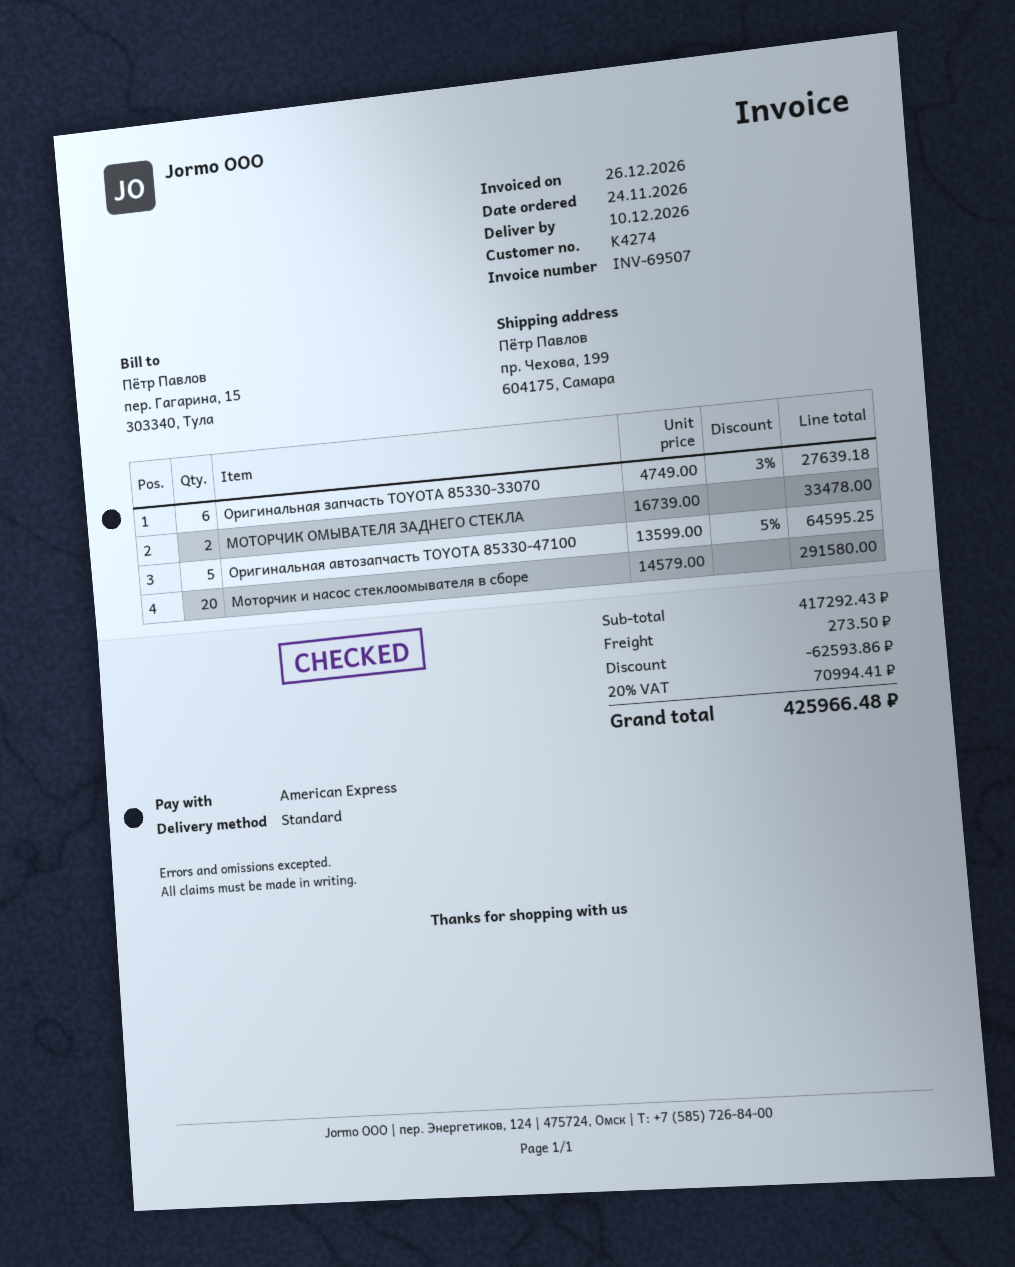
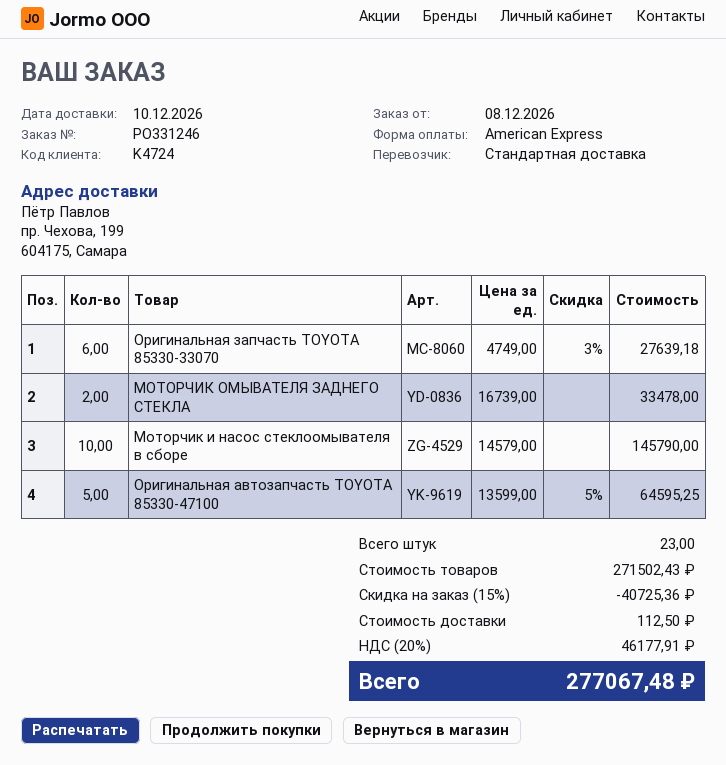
order date: 2026-11-24 -> 2026-12-08
customer number: K4274 -> K4724
Моторчик и насос стеклоомывателя в сборе: 20 x 14579.00 = 291580.00 -> 10 x 14579.00 = 145790.00
subtotal: 417292.43 -> 271502.43
discount: 62593.86 -> 40725.36
shipping: 273.50 -> 112.50
tax: 20% = 70994.41 -> 20% = 46177.91
total: 425966.48 -> 277067.48

